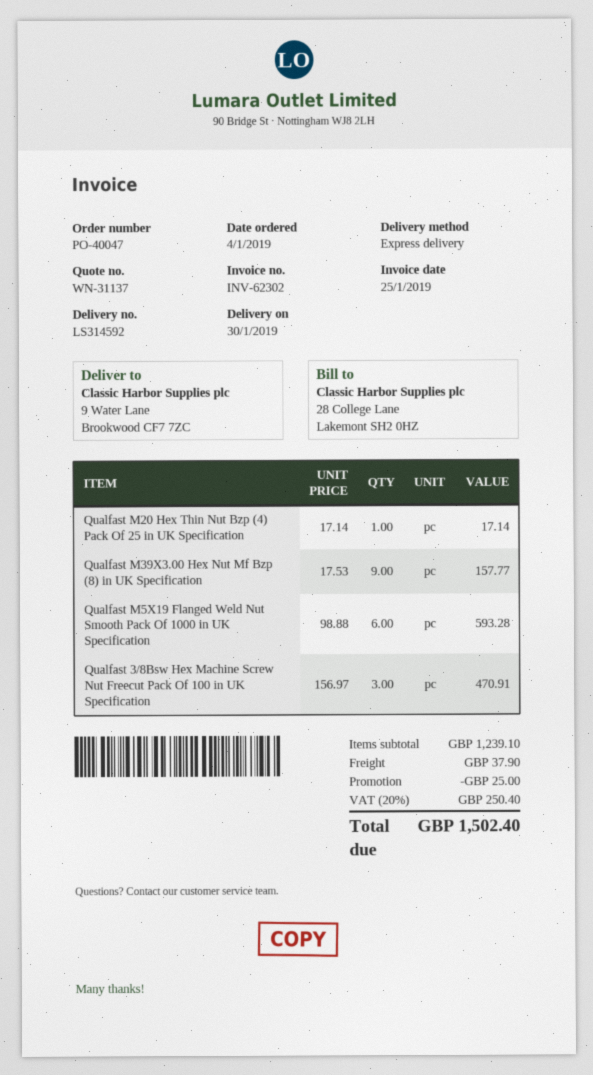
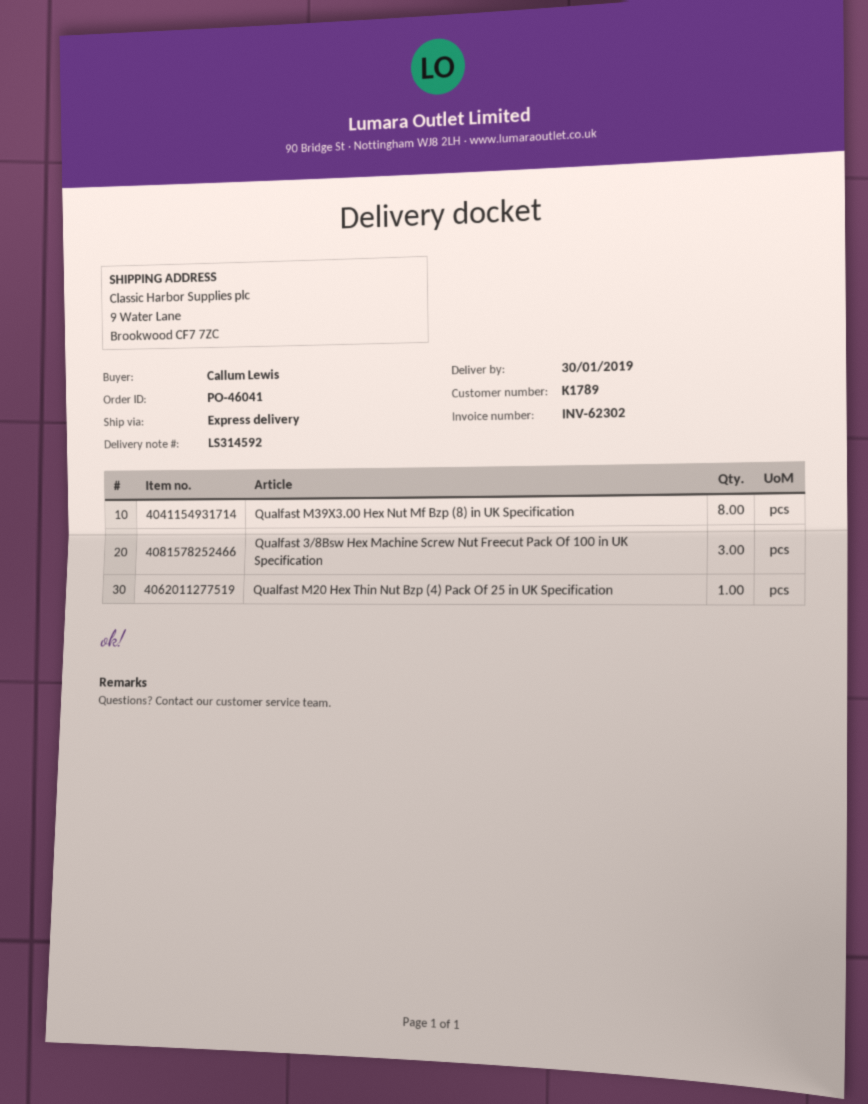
order number: PO-40047 -> PO-46041
Qualfast M39X3.00 Hex Nut Mf Bzp (8) in UK Specification: 9 -> 8
Qualfast M5X19 Flanged Weld Nut Smooth Pack Of 1000 in UK Specification: 6 -> none

